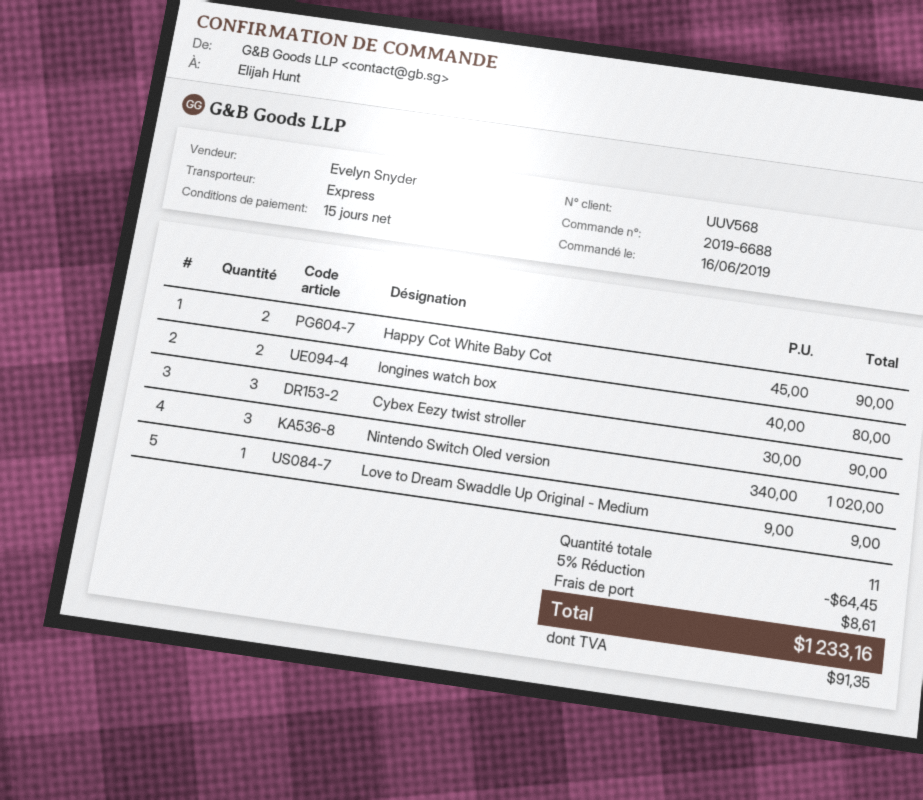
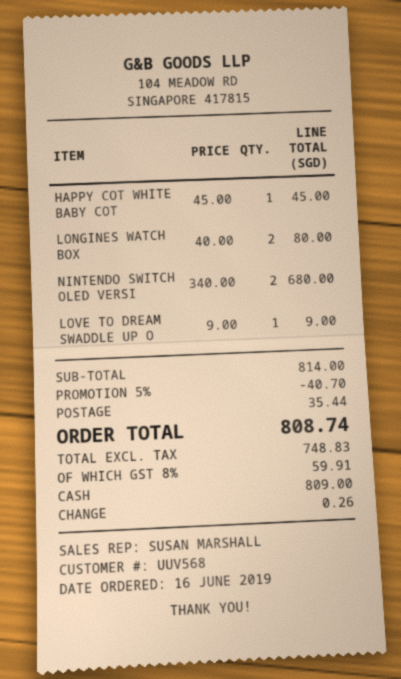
sales rep: Evelyn Snyder -> SUSAN MARSHALL
Happy Cot White Baby Cot: 2 x 45.00 = 90.00 -> 1 x 45.00 = 45.00
Cybex Eezy twist stroller: 3 x 30.00 = 90.00 -> none
Nintendo Switch Oled version: 3 x 340.00 = 1020.00 -> 2 x 340.00 = 680.00
discount: 5% = 64.45 -> 5% = 40.70
shipping: 8.61 -> 35.44
tax: 91.35 -> 59.91
total: 1233.16 -> 808.74

